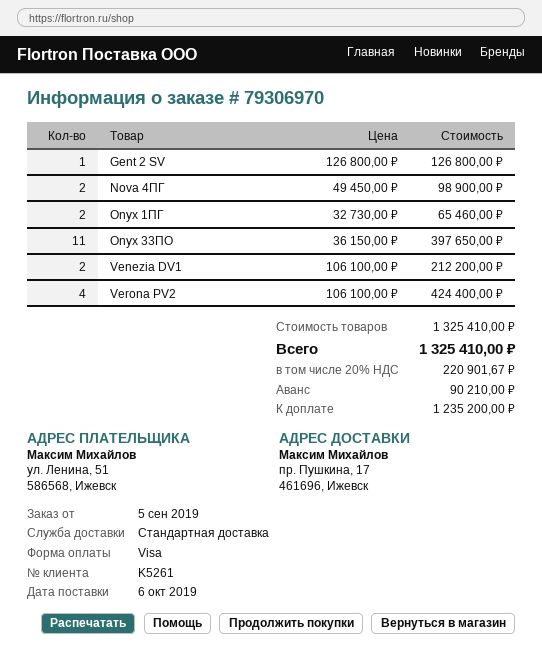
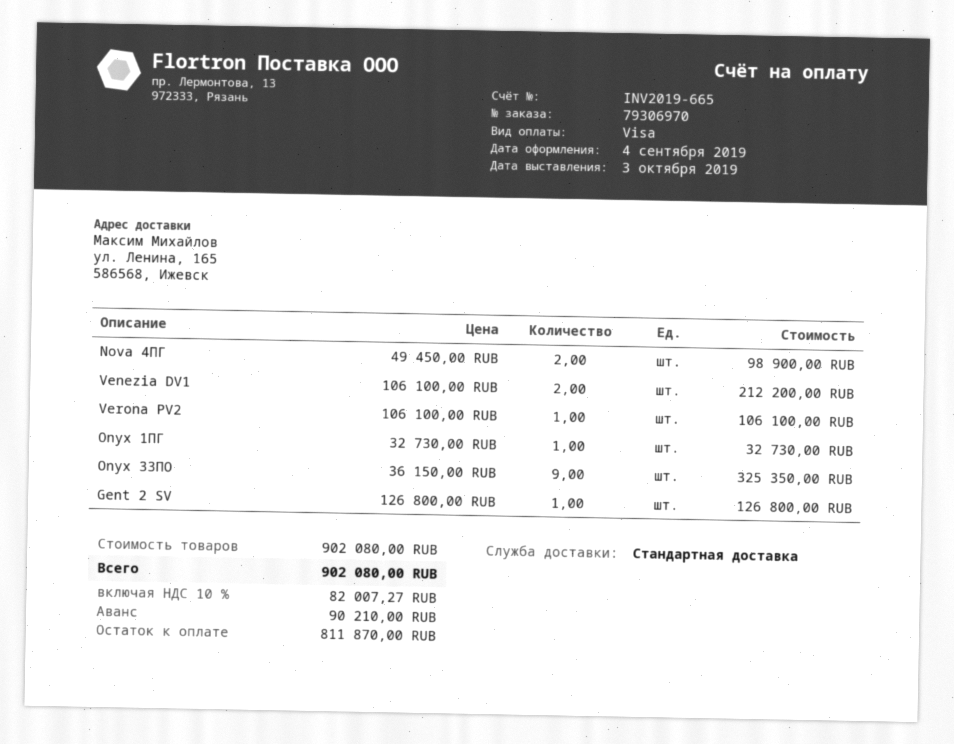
order date: 2019-09-05 -> 2019-09-04
ship to: пр. Пушкина, 17, 461696, Ижевск -> ул. Ленина, 165, 586568, Ижевск
Onyx 1ПГ: 2 x 32730.00 = 65460.00 -> 1 x 32730.00 = 32730.00
Onyx 33ПО: 11 x 36150.00 = 397650.00 -> 9 x 36150.00 = 325350.00
Verona PV2: 4 x 106100.00 = 424400.00 -> 1 x 106100.00 = 106100.00
subtotal: 1325410.00 -> 902080.00
tax: 20% = 220901.67 -> 10% = 82007.27
total: 1325410.00 -> 902080.00
balance: 1235200.00 -> 811870.00

